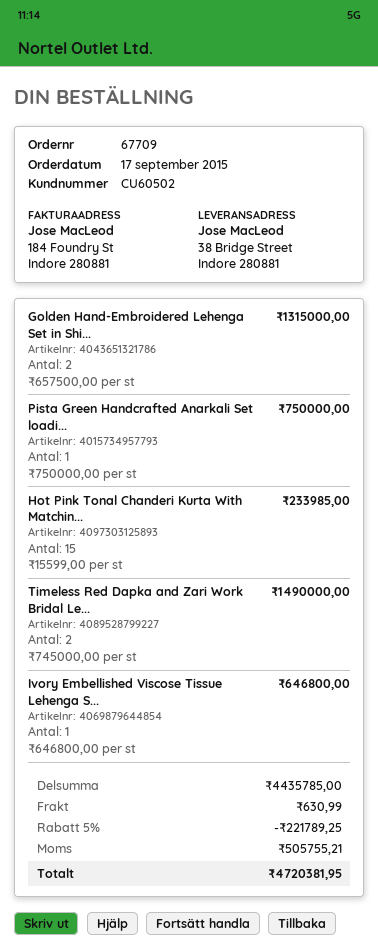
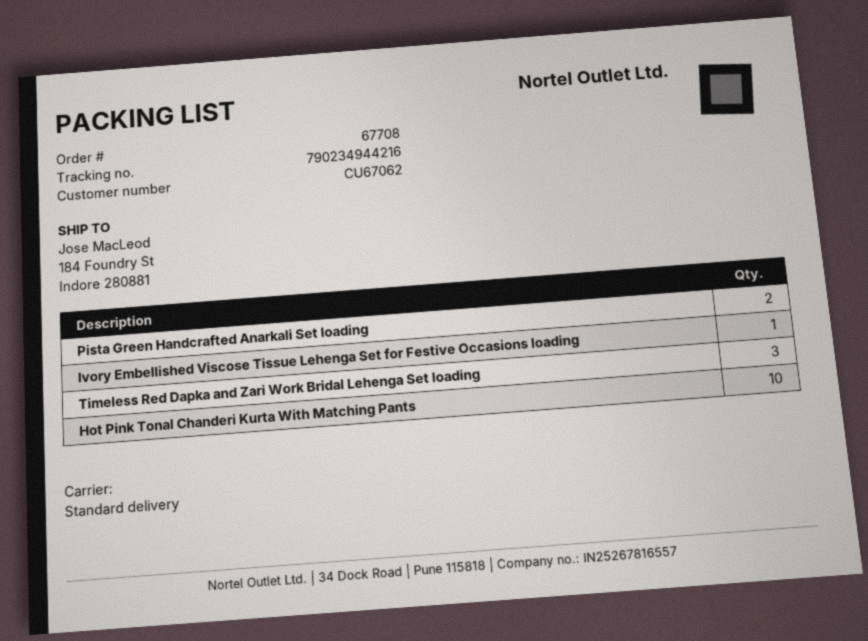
order number: 67709 -> 67708
customer number: CU60502 -> CU67062
ship to: 38 Bridge Street, Indore 280881 -> 184 Foundry St, Indore 280881
Golden Hand-Embroidered Lehenga Set in Shi...: 2 -> none
Pista Green Handcrafted Anarkali Set loadi...: 1 -> 2
Hot Pink Tonal Chanderi Kurta With Matchin...: 15 -> 10
Timeless Red Dapka and Zari Work Bridal Le...: 2 -> 3

